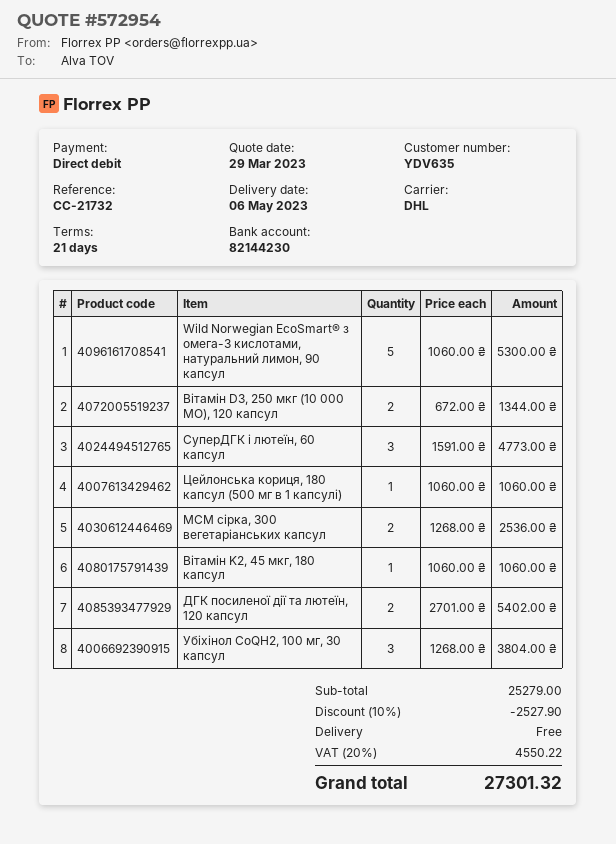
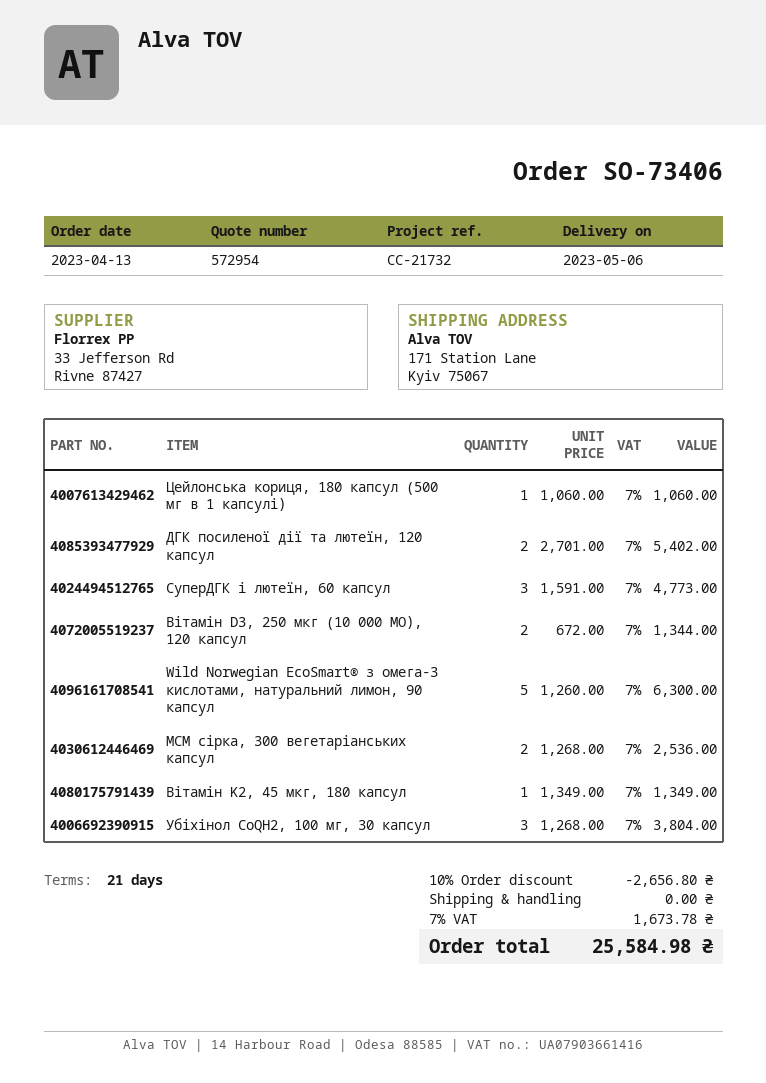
Wild Norwegian EcoSmart® з омега-3 кислотами, натуральний лимон, 90 капсул: 5 x 1060.00 = 5300.00 -> 5 x 1260.00 = 6300.00
Вітамін K2, 45 мкг, 180 капсул: 1 x 1060.00 = 1060.00 -> 1 x 1349.00 = 1349.00
discount: 10% = 2527.90 -> 10% = 2656.80
tax: 20% = 4550.22 -> 7% = 1673.78
total: 27301.32 -> 25584.98

